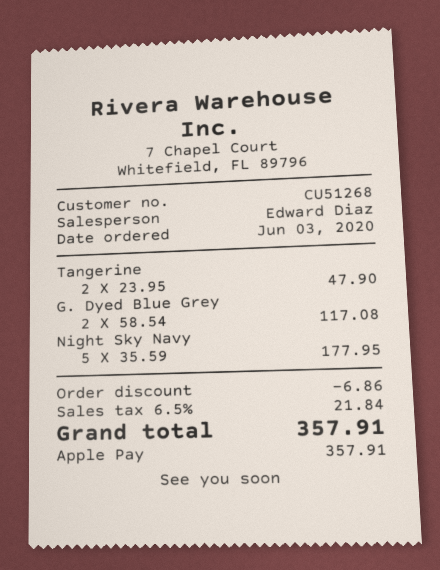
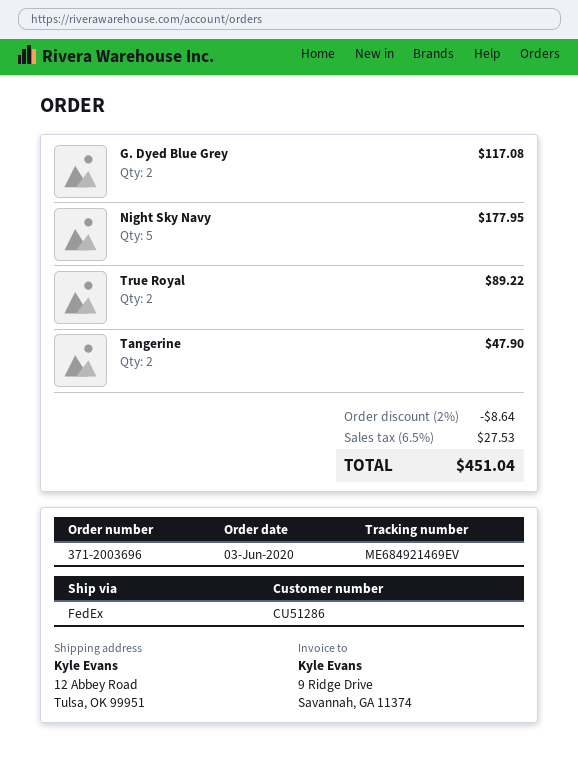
customer number: CU51268 -> CU51286
True Royal: none -> 2 for 89.22
discount: 6.86 -> 8.64
tax: 6.5% = 21.84 -> 6.5% = 27.53
total: 357.91 -> 451.04

